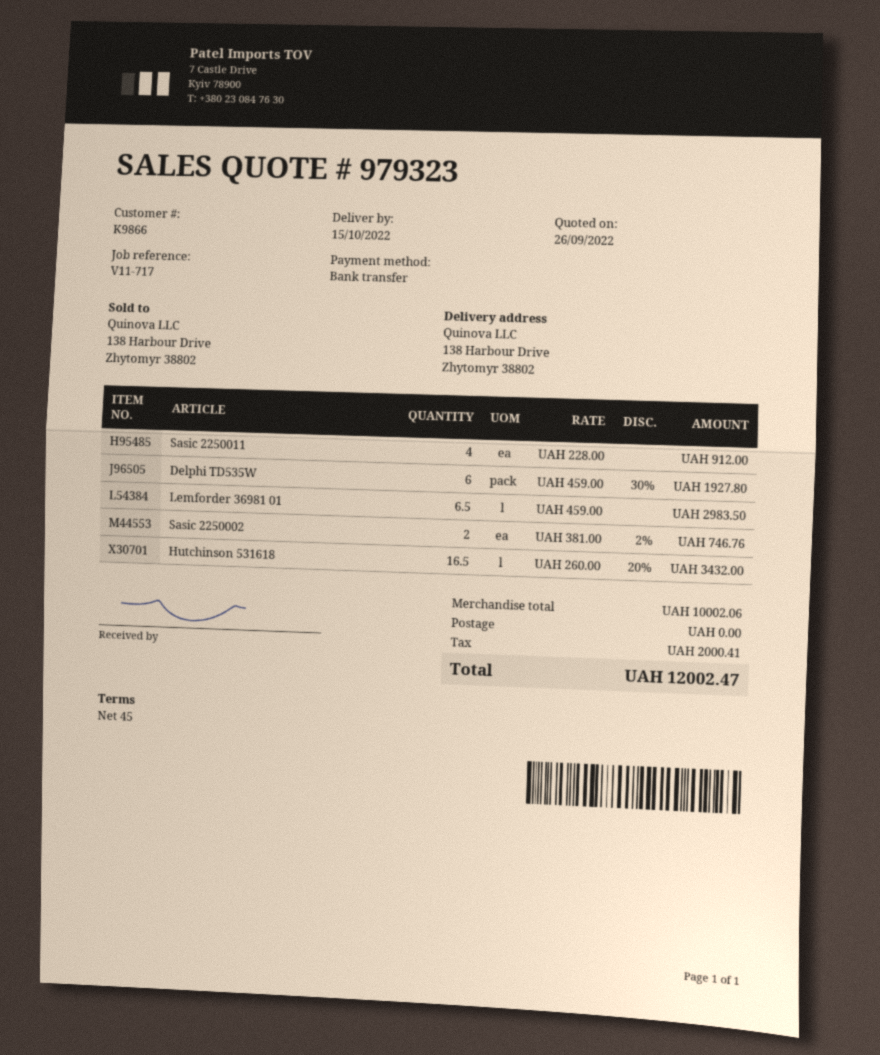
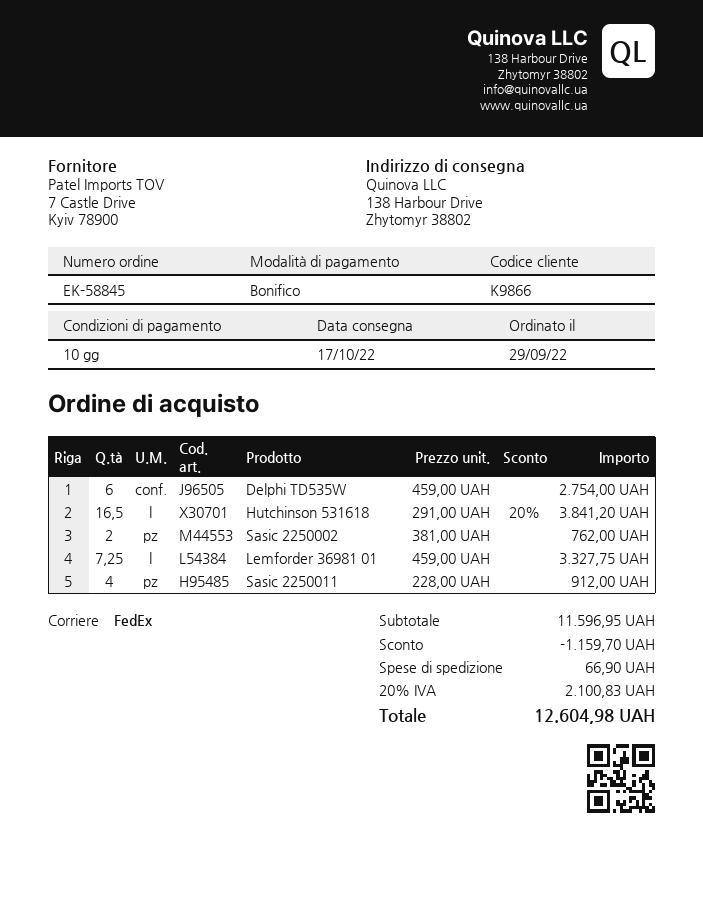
delivery date: 2022-10-15 -> 2022-10-17
payment terms: 45 days -> 10 days
Delphi TD535W: 6 x 459.00 - 30% = 1927.80 -> 6 x 459.00 = 2754.00
Lemforder 36981 01: 6.5 x 459.00 = 2983.50 -> 7.25 x 459.00 = 3327.75
Sasic 2250002: 2 x 381.00 - 2% = 746.76 -> 2 x 381.00 = 762.00
Hutchinson 531618: 16.5 x 260.00 - 20% = 3432.00 -> 16.5 x 291.00 - 20% = 3841.20
subtotal: 10002.06 -> 11596.95
discount: none -> 1159.70
shipping: 0.00 -> 66.90
tax: 2000.41 -> 2100.83
total: 12002.47 -> 12604.98

